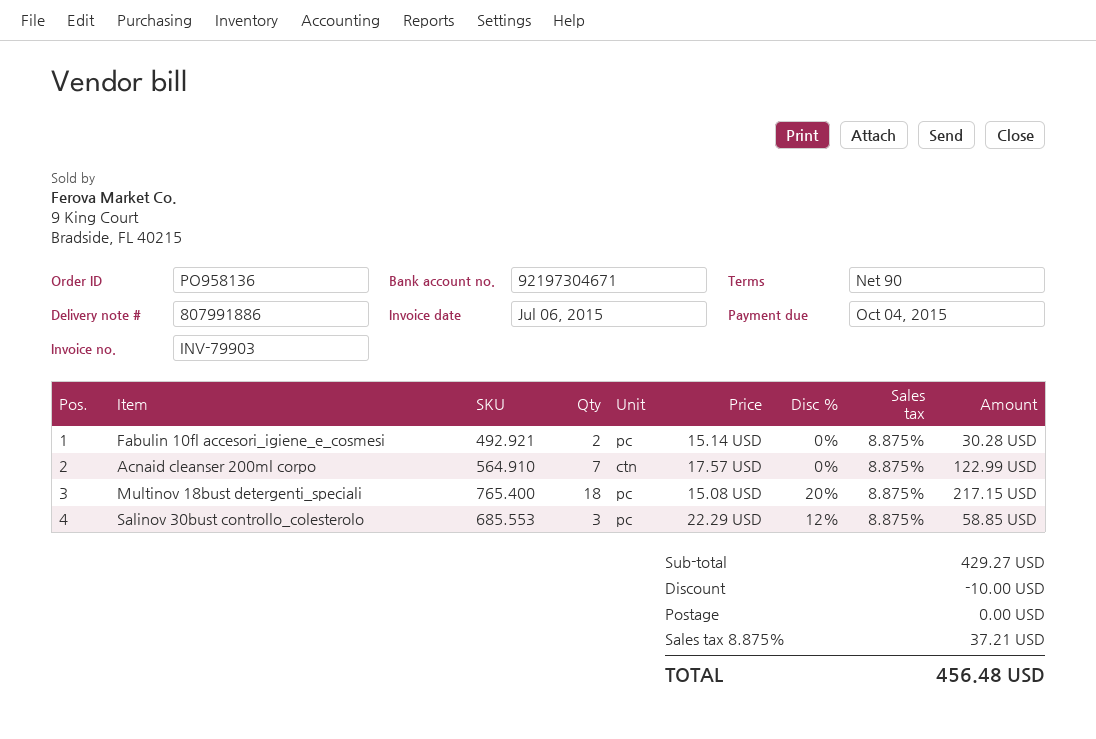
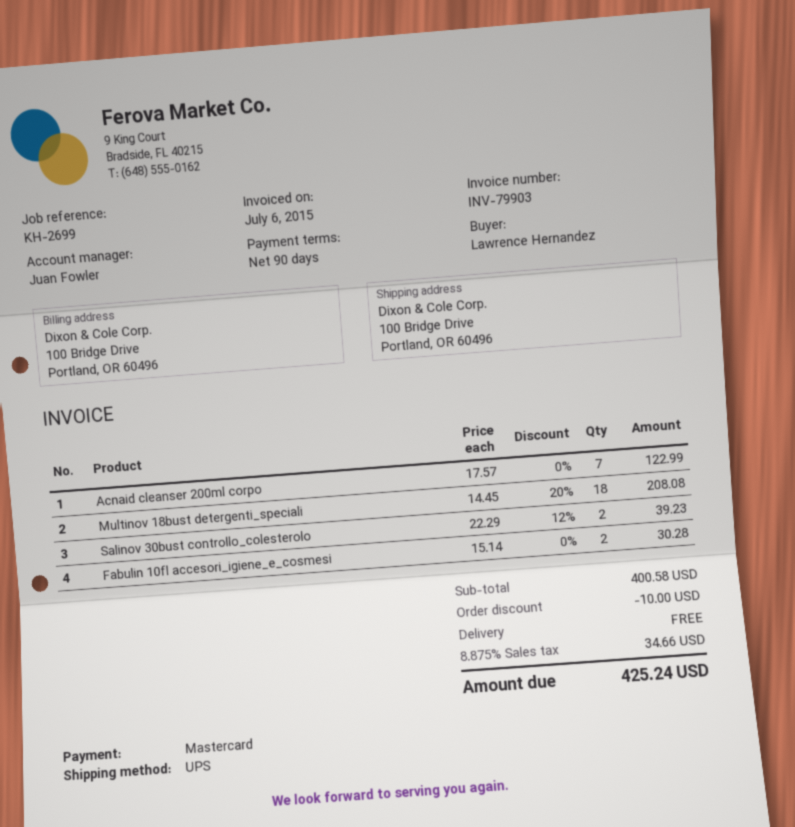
Multinov 18bust detergenti_speciali: 18 x 15.08 - 20% = 217.15 -> 18 x 14.45 - 20% = 208.08
Salinov 30bust controllo_colesterolo: 3 x 22.29 - 12% = 58.85 -> 2 x 22.29 - 12% = 39.23
subtotal: 429.27 -> 400.58
tax: 8.875% = 37.21 -> 8.875% = 34.66
total: 456.48 -> 425.24

